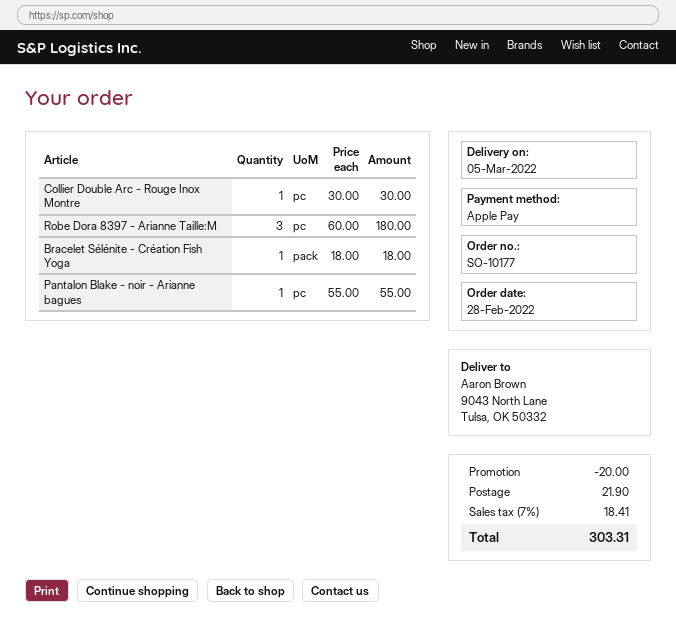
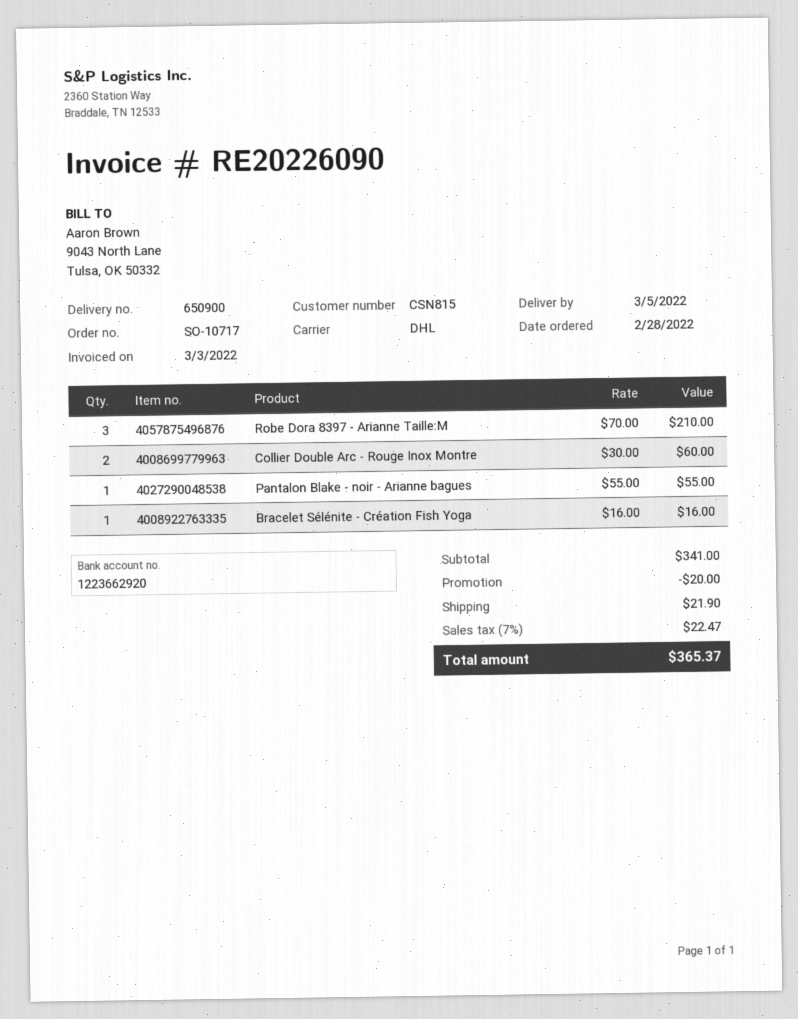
order number: SO-10177 -> SO-10717
Collier Double Arc - Rouge Inox Montre: 1 x 30.00 = 30.00 -> 2 x 30.00 = 60.00
Robe Dora 8397 - Arianne Taille:M: 3 x 60.00 = 180.00 -> 3 x 70.00 = 210.00
Bracelet Sélénite - Création Fish Yoga: 1 x 18.00 = 18.00 -> 1 x 16.00 = 16.00
tax: 7% = 18.41 -> 7% = 22.47
total: 303.31 -> 365.37

